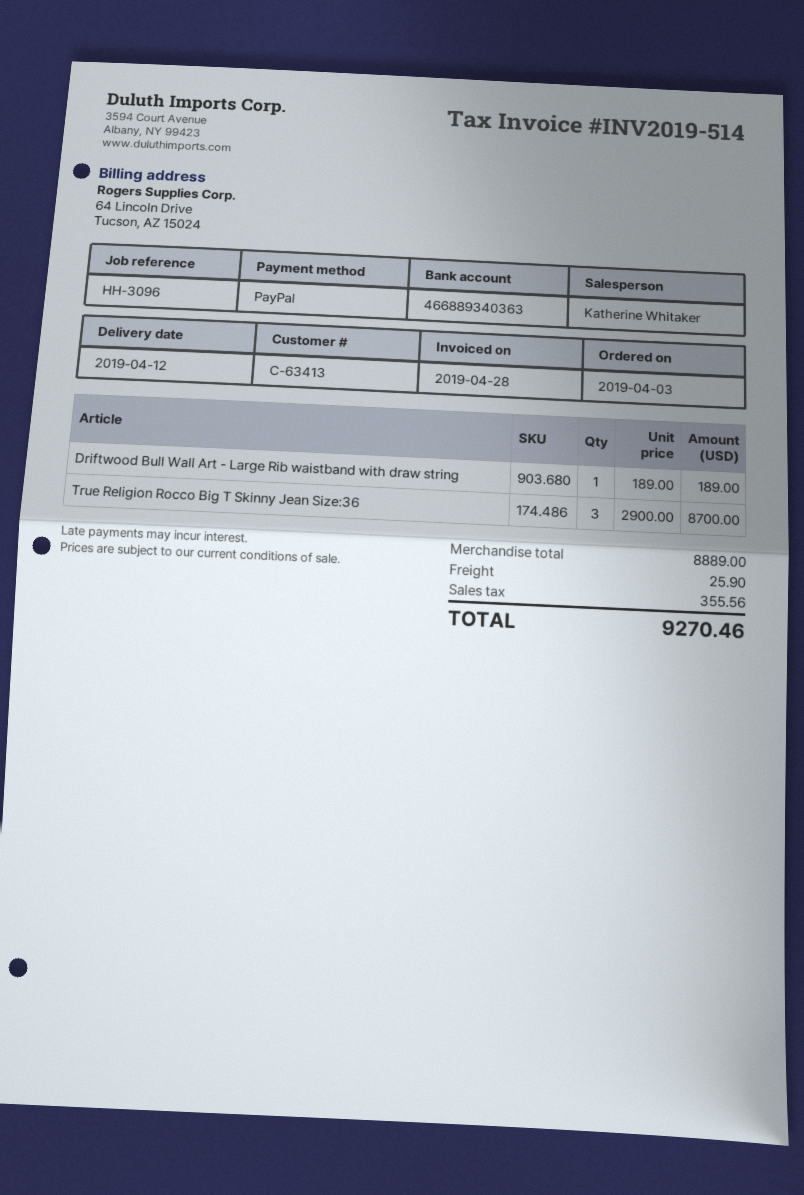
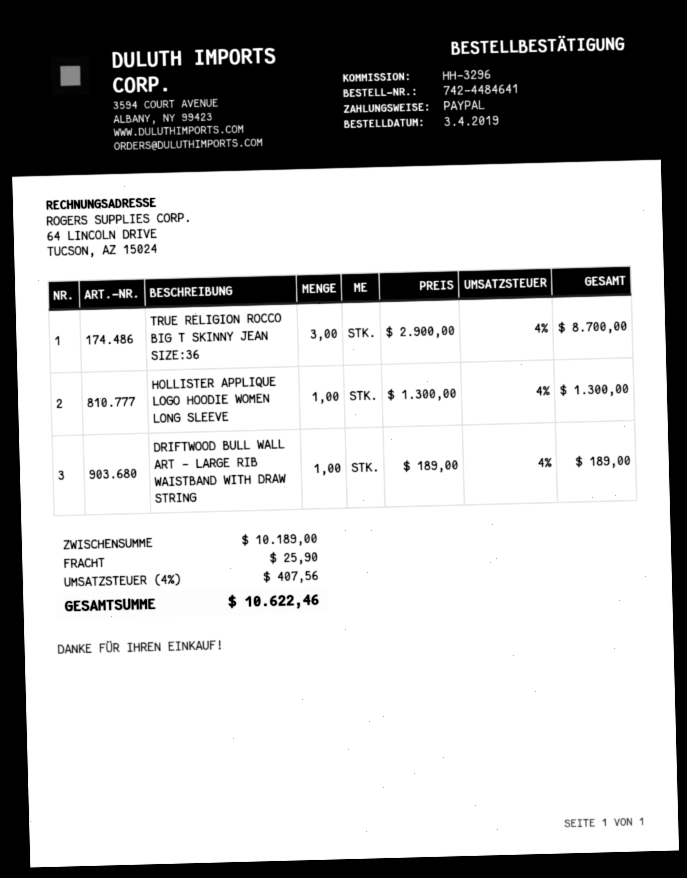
reference: HH-3096 -> HH-3296
HOLLISTER APPLIQUE LOGO HOODIE WOMEN LONG SLEEVE: none -> 1 x 1300.00 = 1300.00
subtotal: 8889.00 -> 10189.00
tax: 355.56 -> 407.56
total: 9270.46 -> 10622.46

